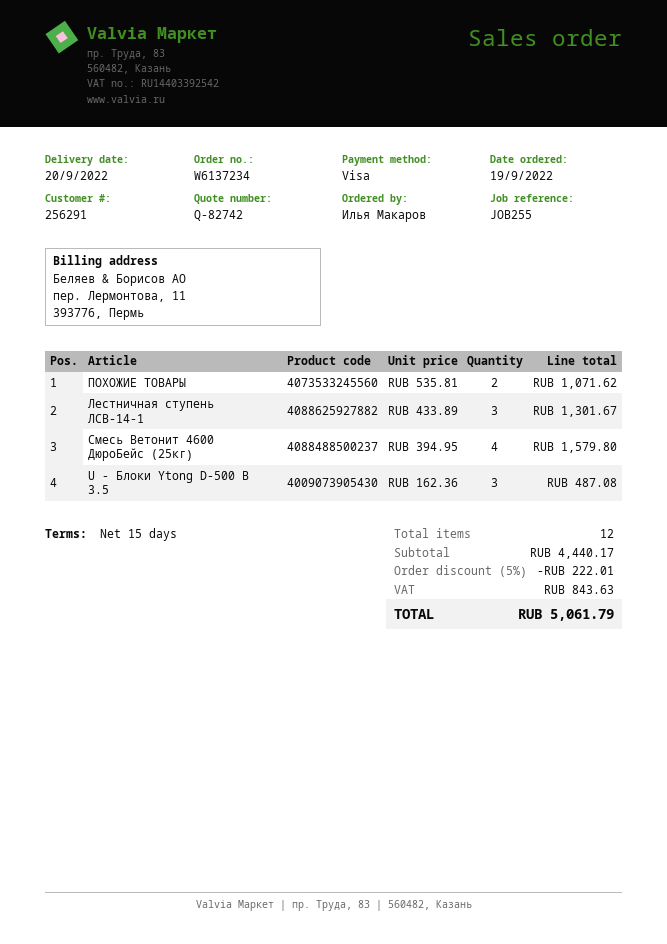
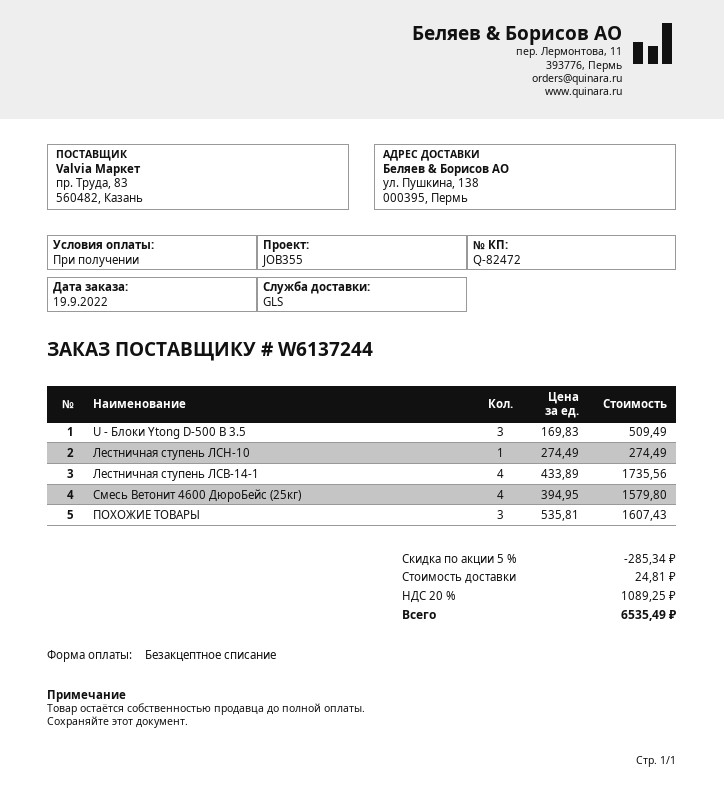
quote number: Q-82742 -> Q-82472
order number: W6137234 -> W6137244
payment terms: 15 days -> on receipt
reference: JOB255 -> JOB355
payment method: Visa -> direct debit
ПОХОЖИЕ ТОВАРЫ: 2 x 535.81 = 1071.62 -> 3 x 535.81 = 1607.43
Лестничная ступень ЛСВ-14-1: 3 x 433.89 = 1301.67 -> 4 x 433.89 = 1735.56
U - Блоки Ytong D-500 B 3.5: 3 x 162.36 = 487.08 -> 3 x 169.83 = 509.49
Лестничная ступень ЛСН-10: none -> 1 x 274.49 = 274.49
discount: 5% = 222.01 -> 5% = 285.34
shipping: none -> 24.81
tax: 843.63 -> 1089.25
total: 5061.79 -> 6535.49

